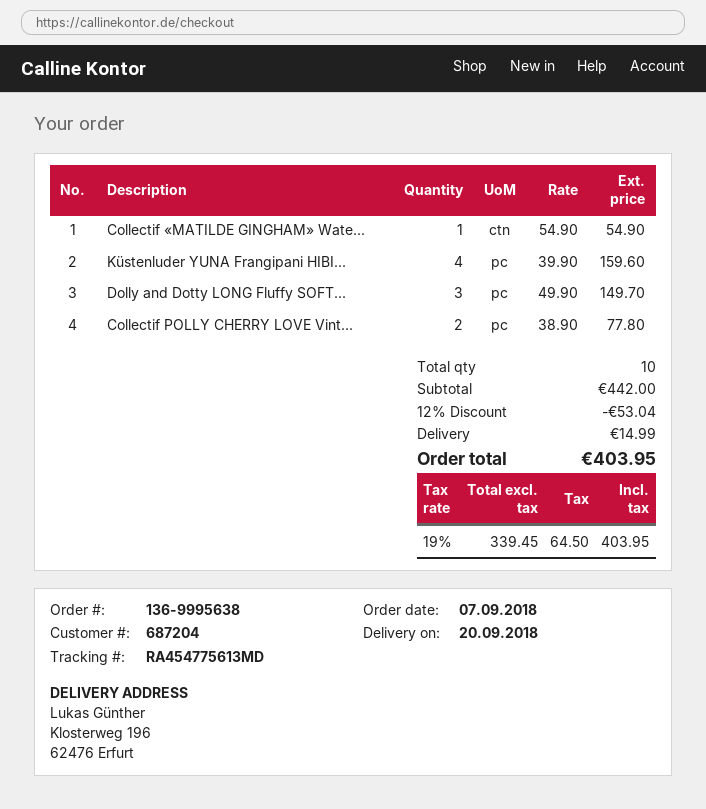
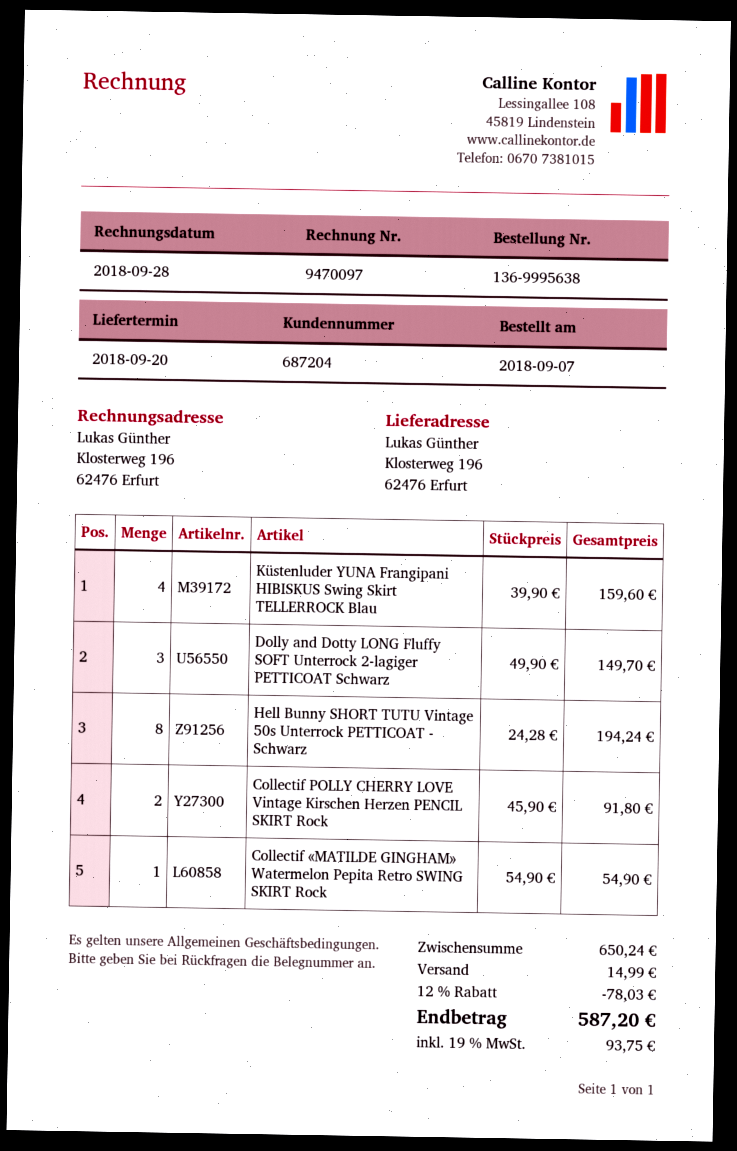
Collectif POLLY CHERRY LOVE Vint...: 2 x 38.90 = 77.80 -> 2 x 45.90 = 91.80
Hell Bunny SHORT TUTU Vintage 50s Unterrock PETTICOAT - Schwarz: none -> 8 x 24.28 = 194.24
subtotal: 442.00 -> 650.24
discount: 12% = 53.04 -> 12% = 78.03
tax: 19% = 64.50 -> 19% = 93.75
total: 403.95 -> 587.20

